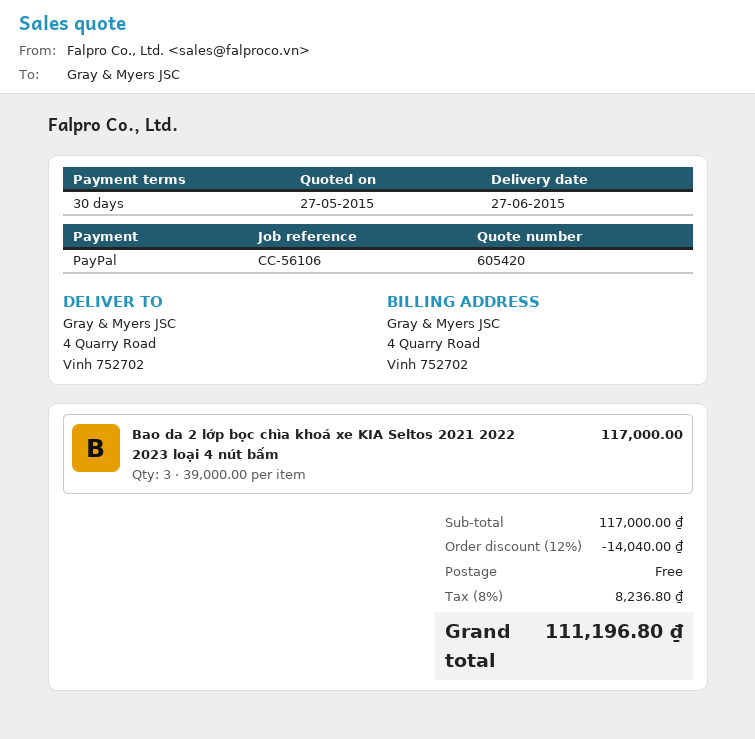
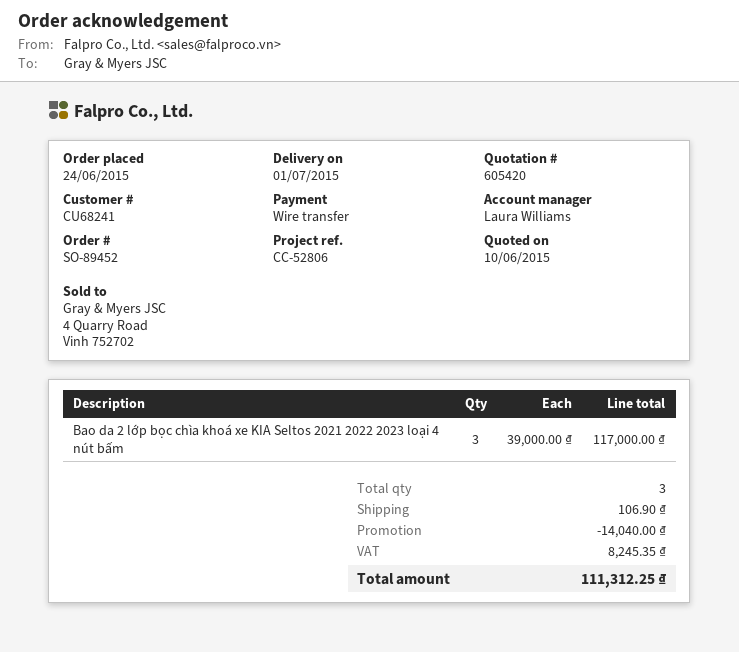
quote date: 2015-05-27 -> 2015-06-10
delivery date: 2015-06-27 -> 2015-07-01
reference: CC-56106 -> CC-52806
payment method: PayPal -> bank transfer
shipping: 0.00 -> 106.90
tax: 8236.80 -> 8245.35
total: 111196.80 -> 111312.25

